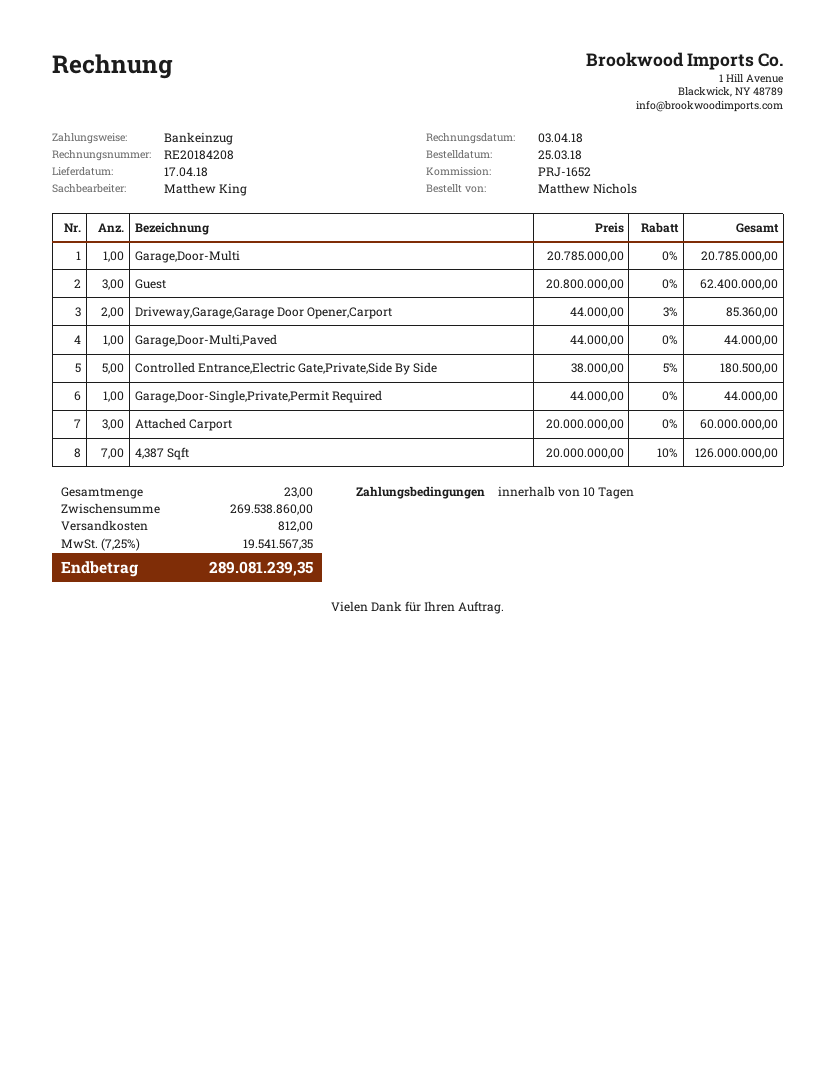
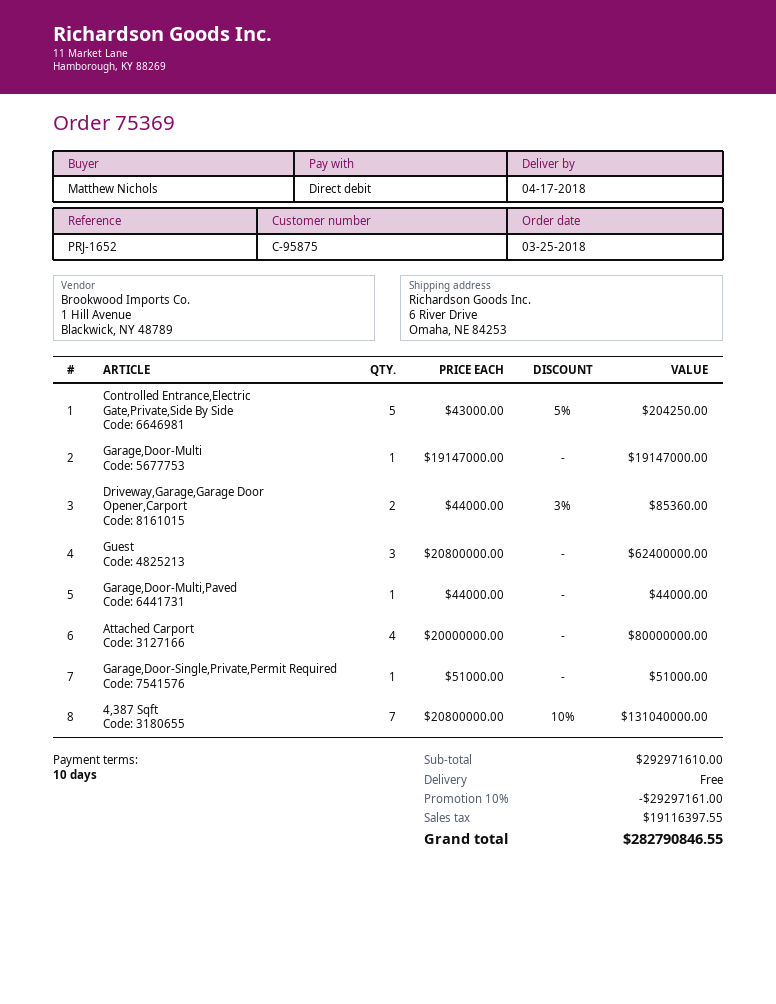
Garage,Door-Multi: 1 x 20785000.00 = 20785000.00 -> 1 x 19147000.00 = 19147000.00
Controlled Entrance,Electric Gate,Private,Side By Side: 5 x 38000.00 - 5% = 180500.00 -> 5 x 43000.00 - 5% = 204250.00
Garage,Door-Single,Private,Permit Required: 1 x 44000.00 = 44000.00 -> 1 x 51000.00 = 51000.00
Attached Carport: 3 x 20000000.00 = 60000000.00 -> 4 x 20000000.00 = 80000000.00
4,387 Sqft: 7 x 20000000.00 - 10% = 126000000.00 -> 7 x 20800000.00 - 10% = 131040000.00
subtotal: 269538860.00 -> 292971610.00
discount: none -> 10% = 29297161.00
shipping: 812.00 -> 0.00
tax: 19541567.35 -> 19116397.55
total: 289081239.35 -> 282790846.55

